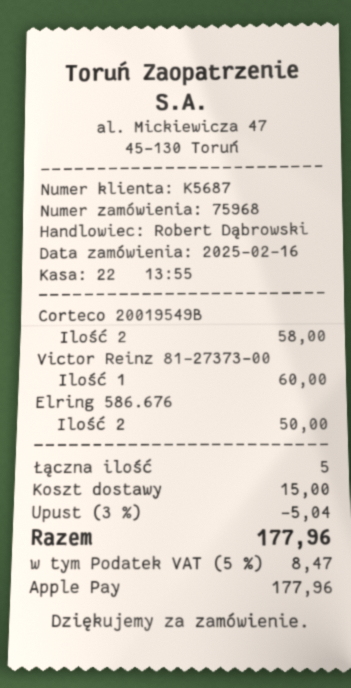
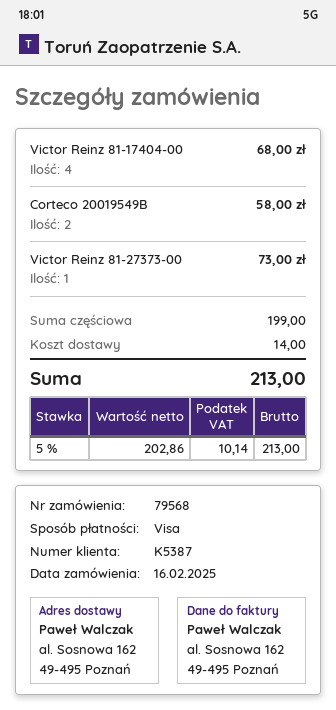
order number: 75968 -> 79568
customer number: K5687 -> K5387
payment method: Apple Pay -> Visa
Victor Reinz 81-27373-00: 1 for 60.00 -> 1 for 73.00
Elring 586.676: 2 for 50.00 -> none
Victor Reinz 81-17404-00: none -> 4 for 68.00
discount: 3% = 5.04 -> none
shipping: 15.00 -> 14.00
tax: 5% = 8.47 -> 5% = 10.14
total: 177.96 -> 213.00

